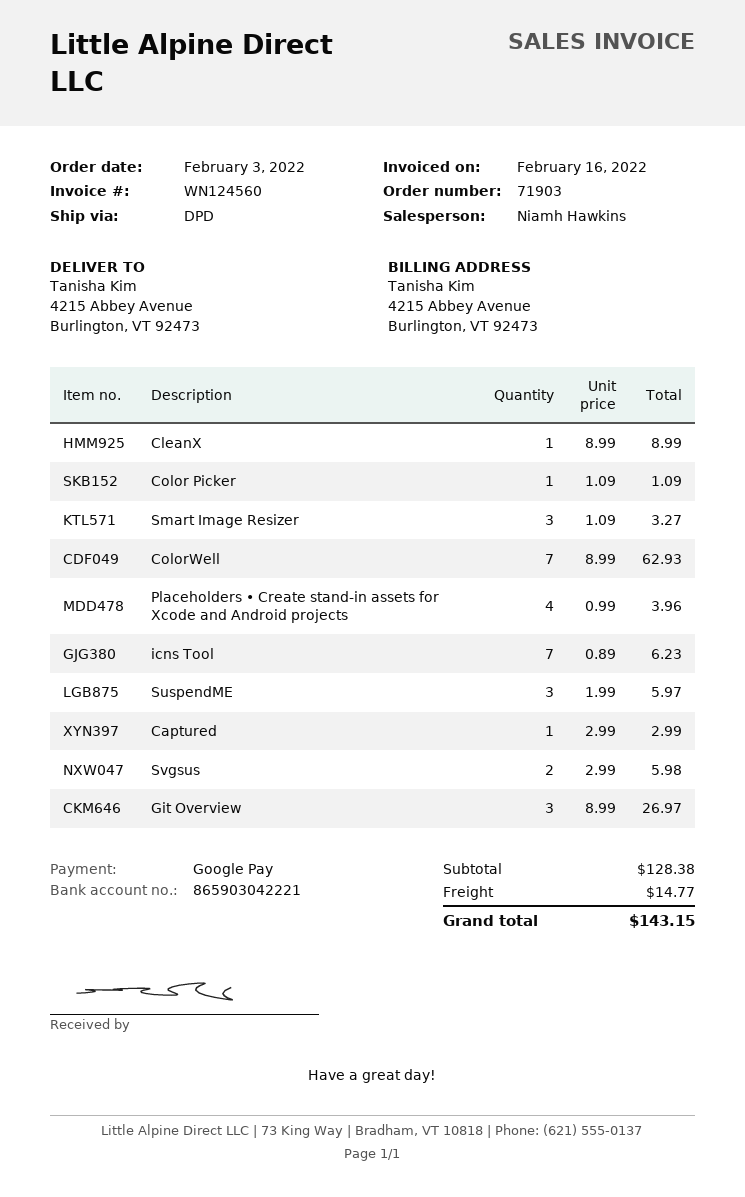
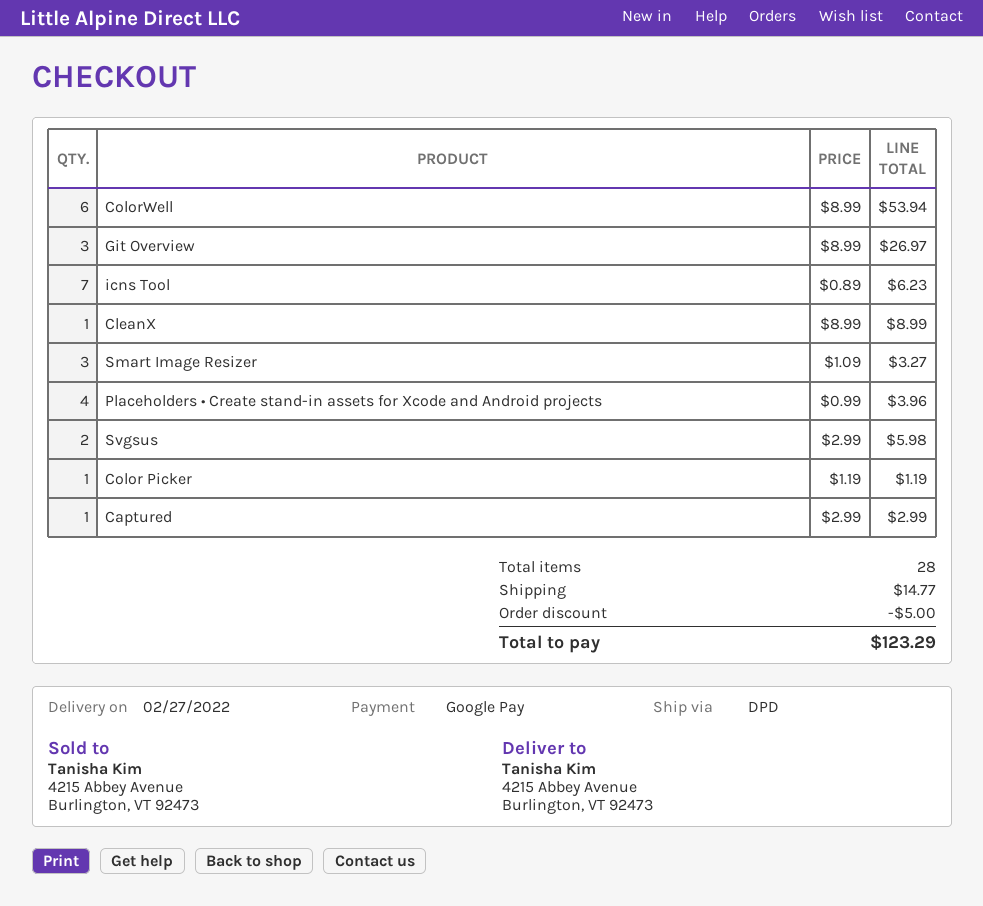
Color Picker: 1 x 1.09 = 1.09 -> 1 x 1.19 = 1.19
ColorWell: 7 x 8.99 = 62.93 -> 6 x 8.99 = 53.94
SuspendME: 3 x 1.99 = 5.97 -> none
discount: none -> 5.00
total: 143.15 -> 123.29

